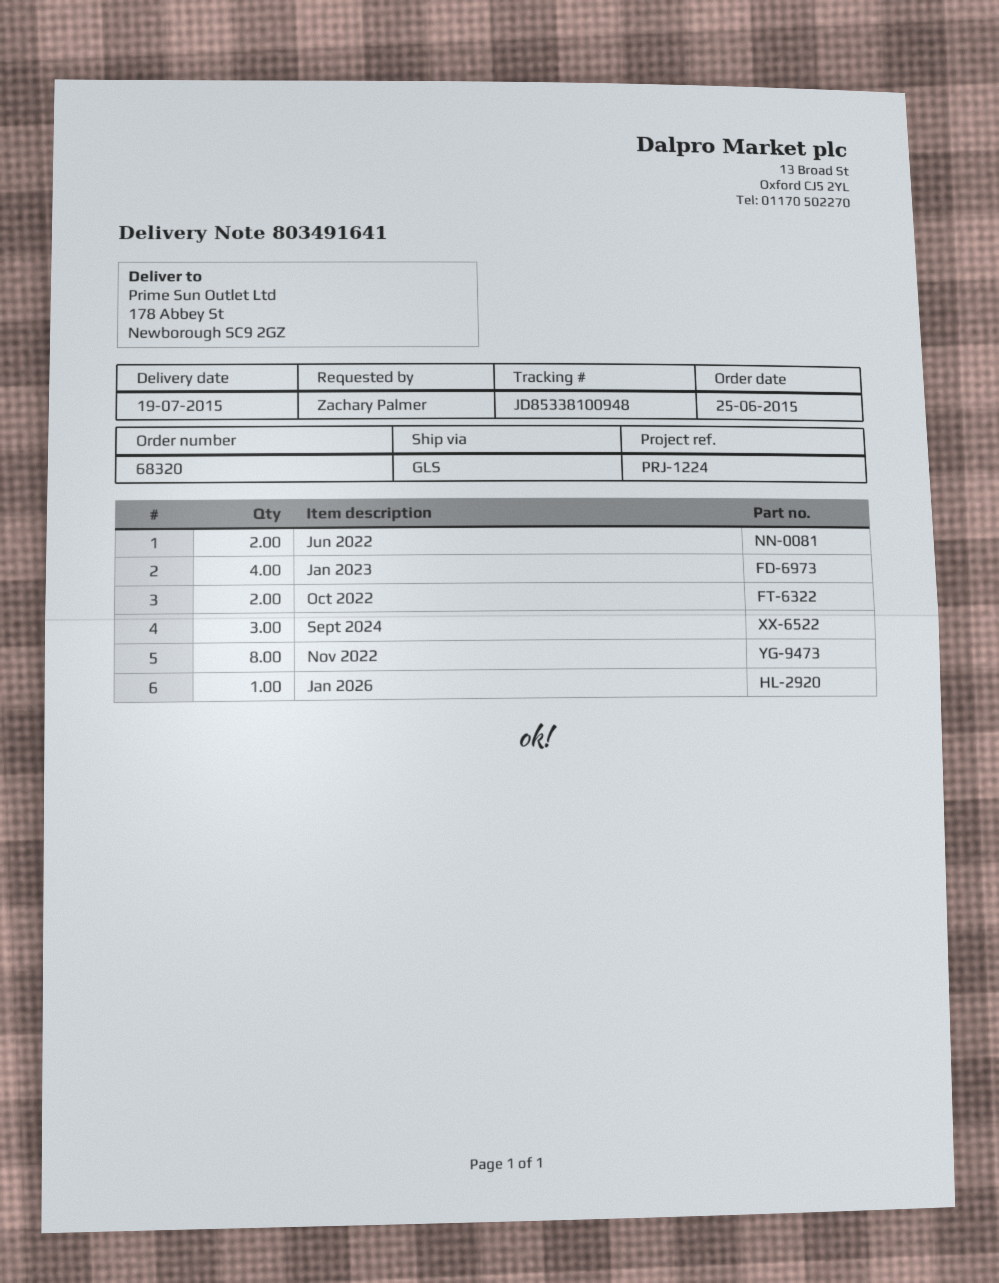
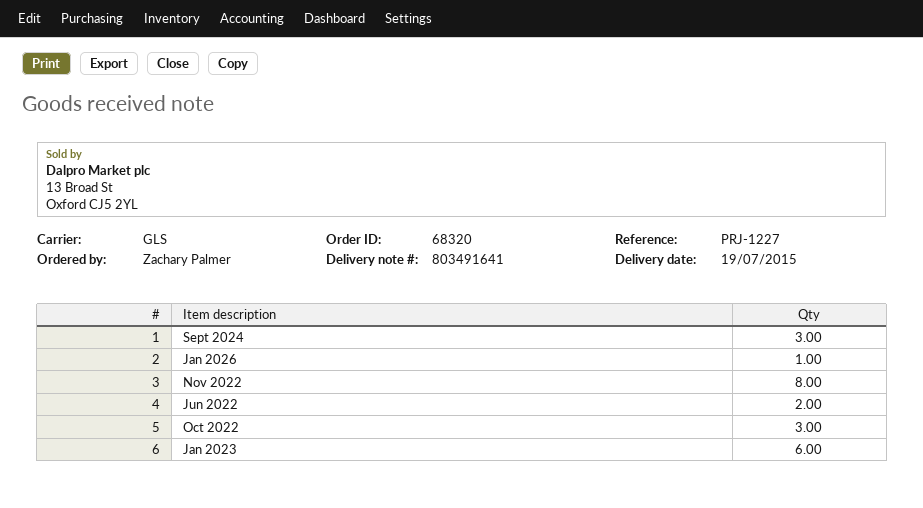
reference: PRJ-1224 -> PRJ-1227
Jan 2023: 4 -> 6
Oct 2022: 2 -> 3

